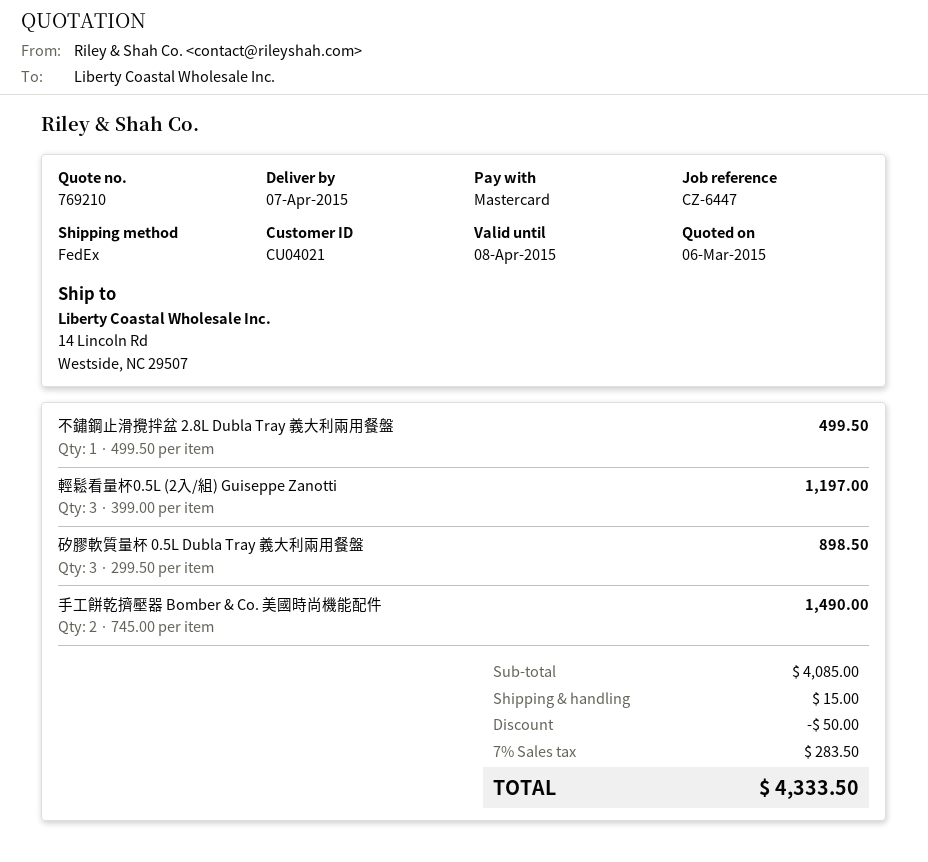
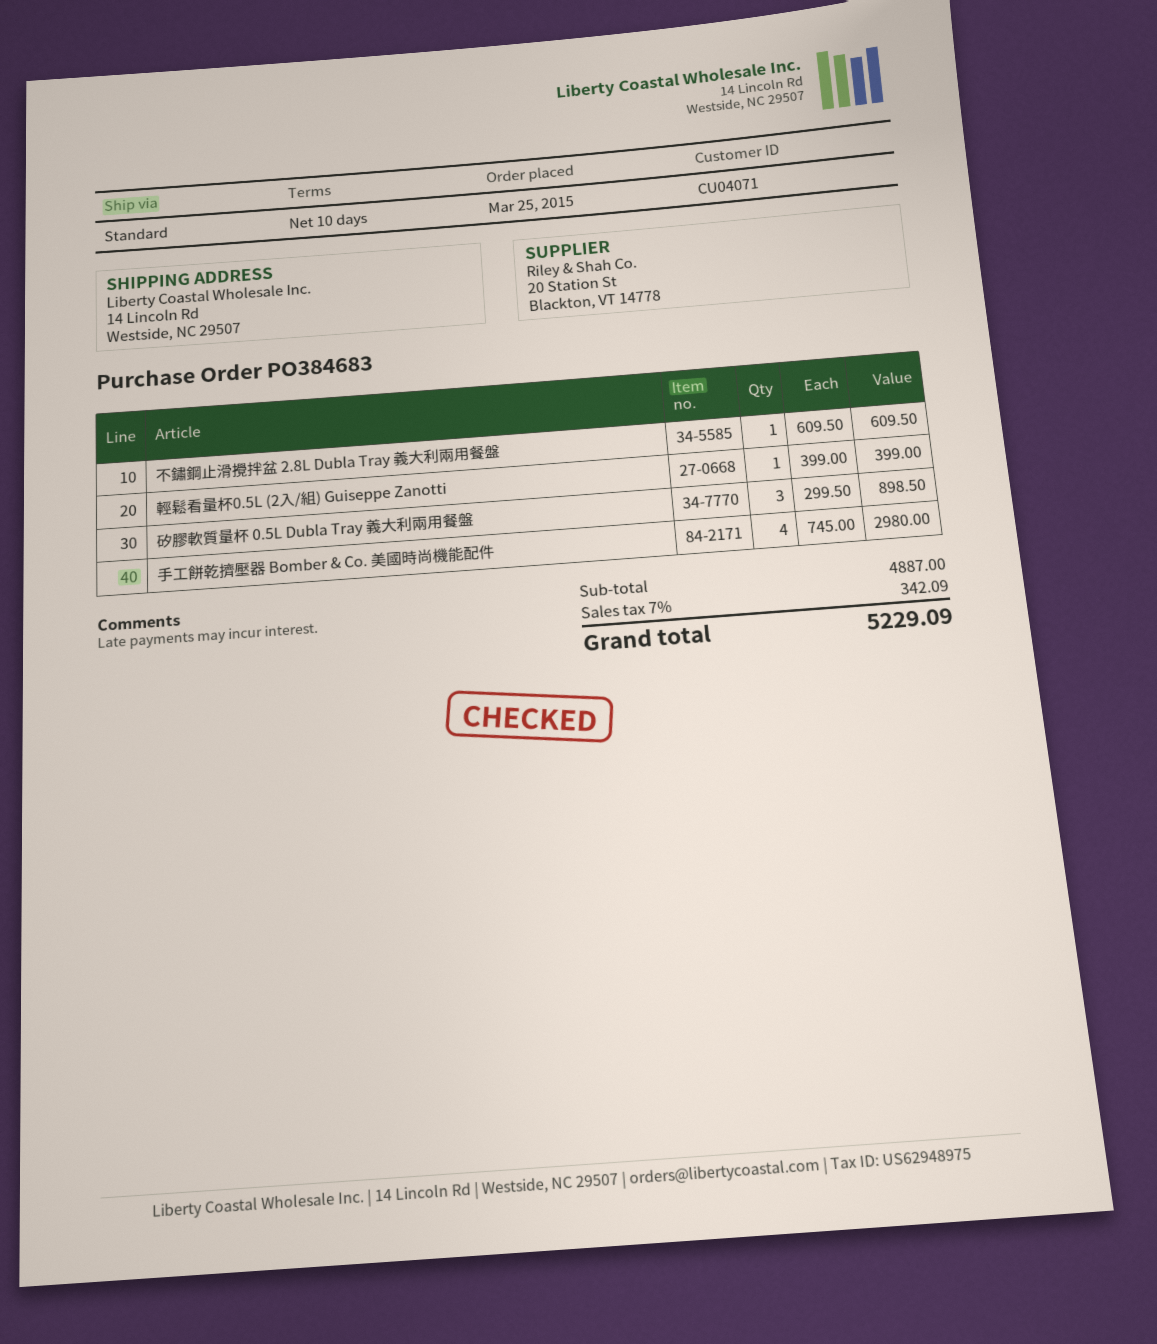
customer number: CU04021 -> CU04071
shipping method: FedEx -> standard
不鏽鋼止滑攪拌盆 2.8L Dubla Tray 義大利兩用餐盤: 1 x 499.50 = 499.50 -> 1 x 609.50 = 609.50
輕鬆看量杯0.5L (2入/組) Guiseppe Zanotti: 3 x 399.00 = 1197.00 -> 1 x 399.00 = 399.00
手工餅乾擠壓器 Bomber & Co. 美國時尚機能配件: 2 x 745.00 = 1490.00 -> 4 x 745.00 = 2980.00
subtotal: 4085.00 -> 4887.00
discount: 50.00 -> none
shipping: 15.00 -> none
tax: 7% = 283.50 -> 7% = 342.09
total: 4333.50 -> 5229.09

